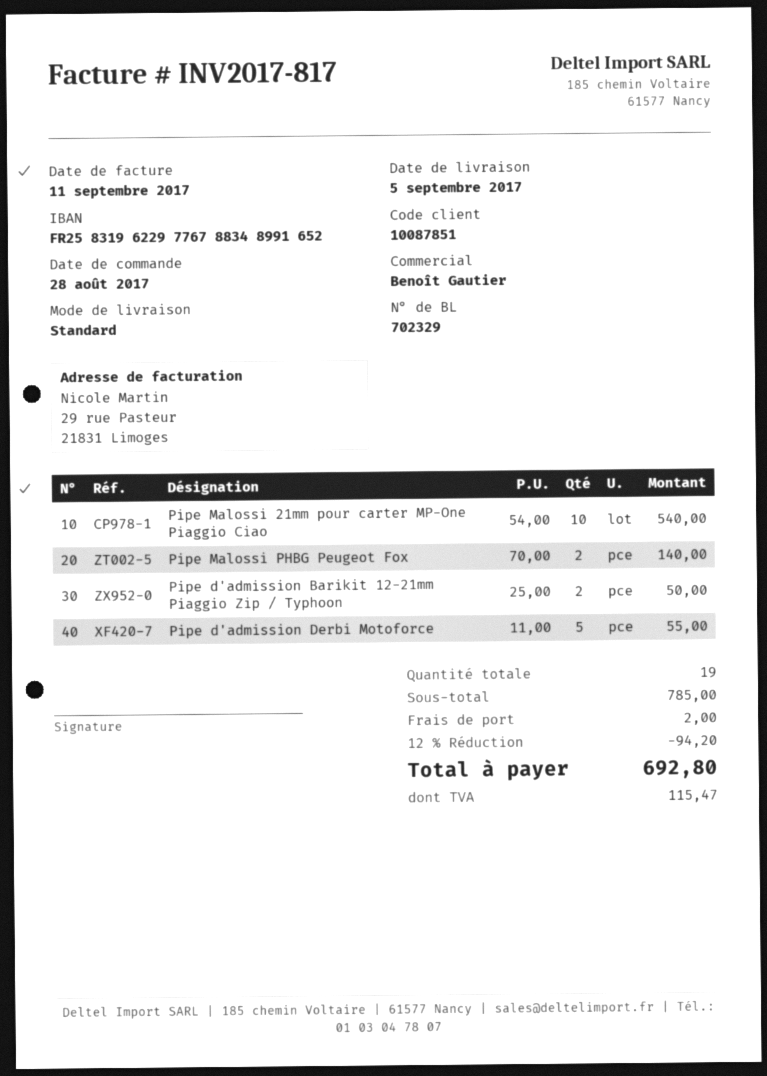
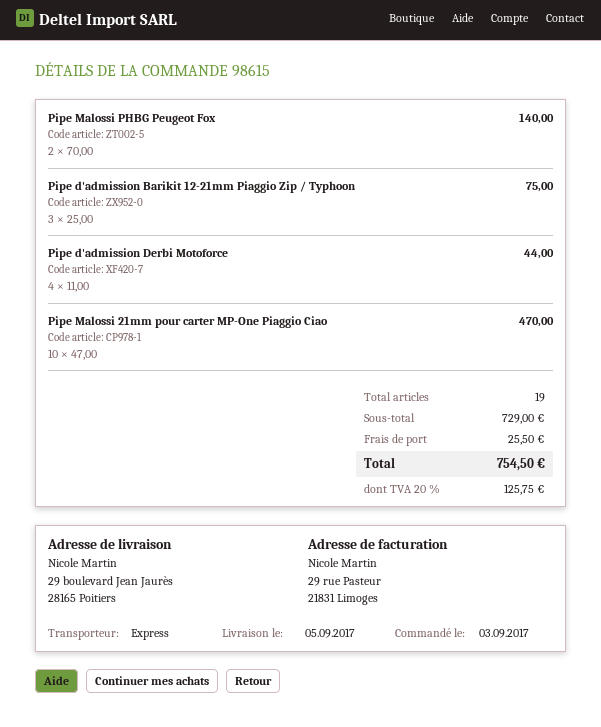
order date: 2017-08-28 -> 2017-09-03
shipping method: standard -> express
Pipe Malossi 21mm pour carter MP-One Piaggio Ciao: 10 x 54.00 = 540.00 -> 10 x 47.00 = 470.00
Pipe d'admission Barikit 12-21mm Piaggio Zip / Typhoon: 2 x 25.00 = 50.00 -> 3 x 25.00 = 75.00
Pipe d'admission Derbi Motoforce: 5 x 11.00 = 55.00 -> 4 x 11.00 = 44.00
subtotal: 785.00 -> 729.00
discount: 12% = 94.20 -> none
shipping: 2.00 -> 25.50
tax: 115.47 -> 125.75
total: 692.80 -> 754.50

